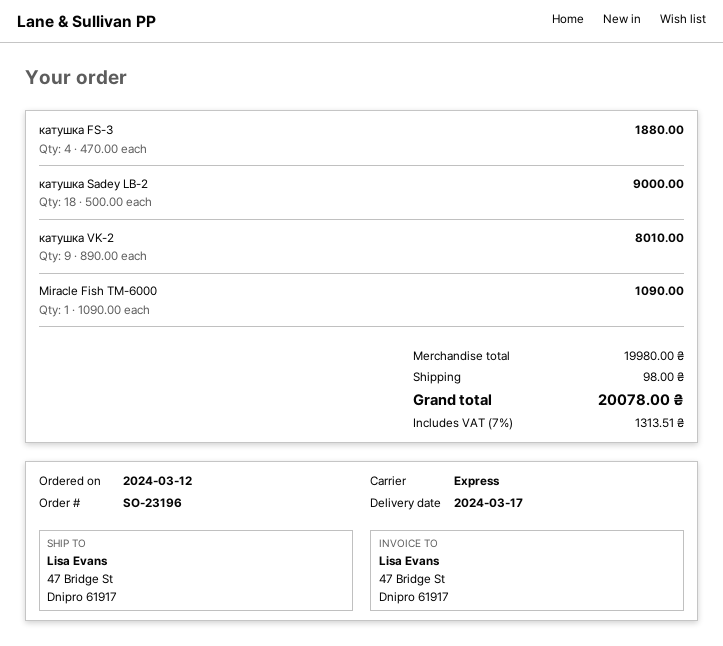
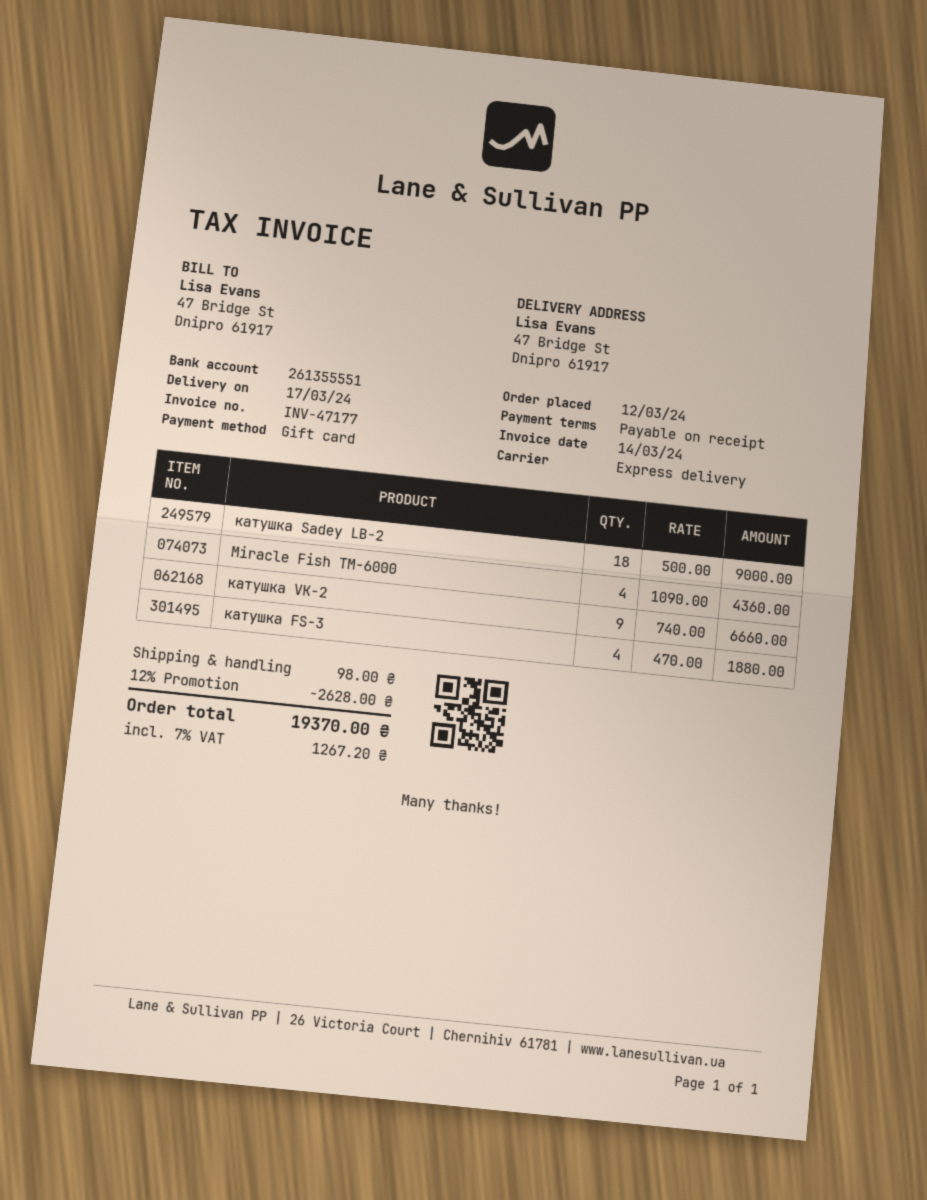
катушка VK-2: 9 x 890.00 = 8010.00 -> 9 x 740.00 = 6660.00
Miracle Fish TM-6000: 1 x 1090.00 = 1090.00 -> 4 x 1090.00 = 4360.00
discount: none -> 12% = 2628.00
tax: 7% = 1313.51 -> 7% = 1267.20
total: 20078.00 -> 19370.00

